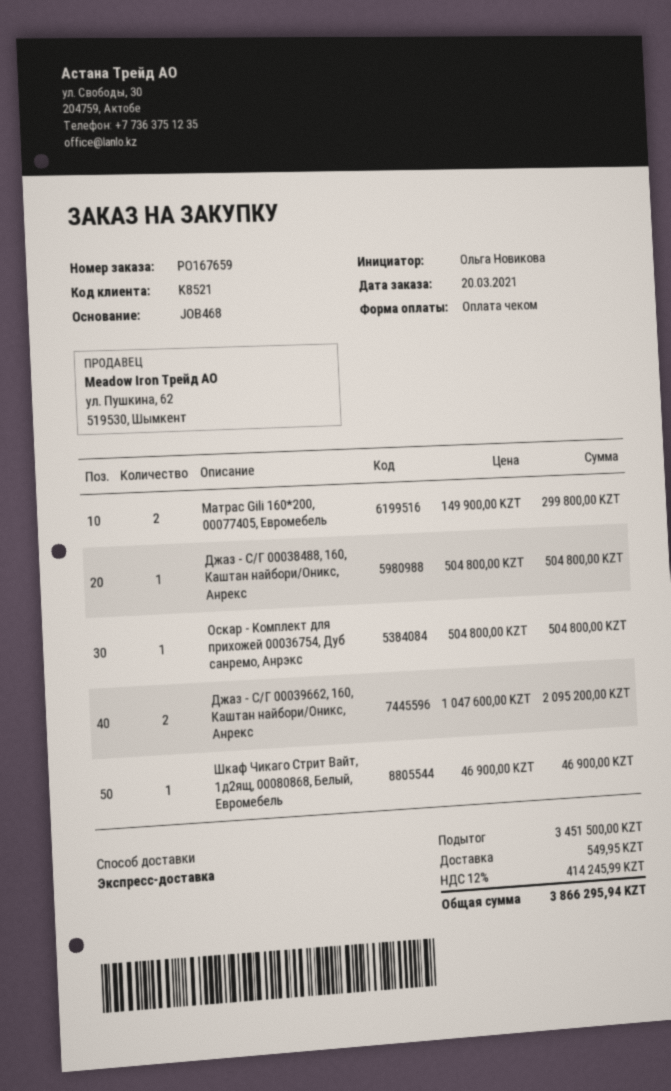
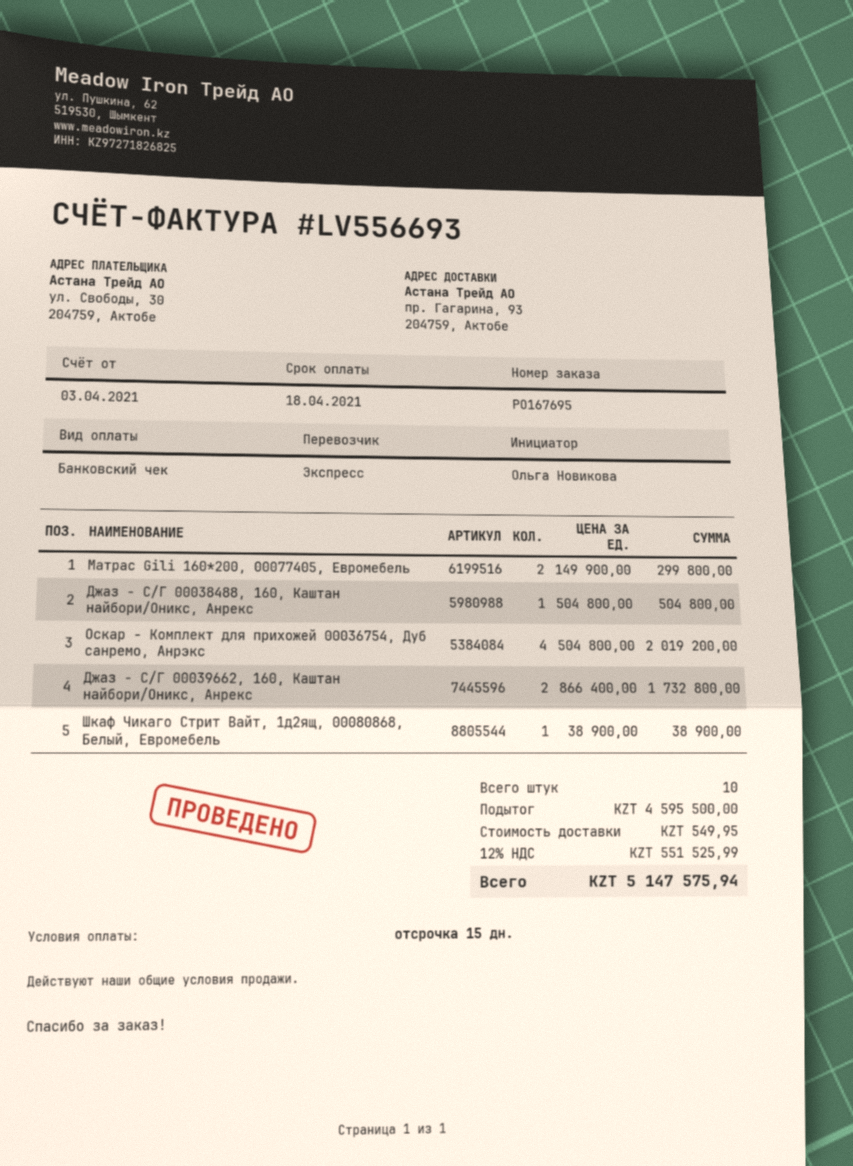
order number: PO167659 -> PO167695
Оскар - Комплект для прихожей 00036754, Дуб санремо, Анрэкс: 1 x 504800.00 = 504800.00 -> 4 x 504800.00 = 2019200.00
Джаз - С/Г 00039662, 160, Каштан найбори/Оникс, Анрекс: 2 x 1047600.00 = 2095200.00 -> 2 x 866400.00 = 1732800.00
Шкаф Чикаго Стрит Вайт, 1д2ящ, 00080868, Белый, Евромебель: 1 x 46900.00 = 46900.00 -> 1 x 38900.00 = 38900.00
subtotal: 3451500.00 -> 4595500.00
tax: 12% = 414245.99 -> 12% = 551525.99
total: 3866295.94 -> 5147575.94

